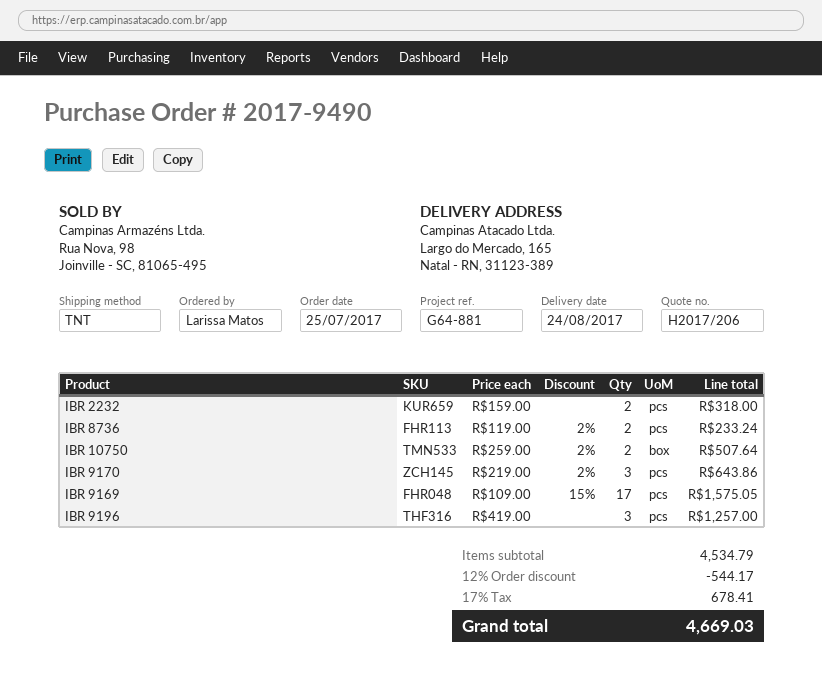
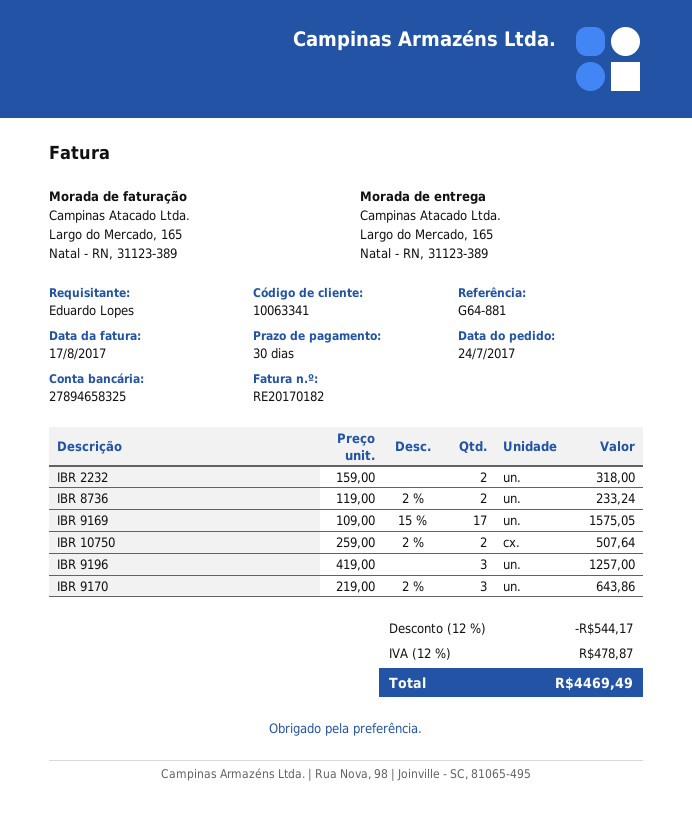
order date: 2017-07-25 -> 2017-07-24
ordered by: Larissa Matos -> Eduardo Lopes
tax: 17% = 678.41 -> 12% = 478.87
total: 4669.03 -> 4469.49

